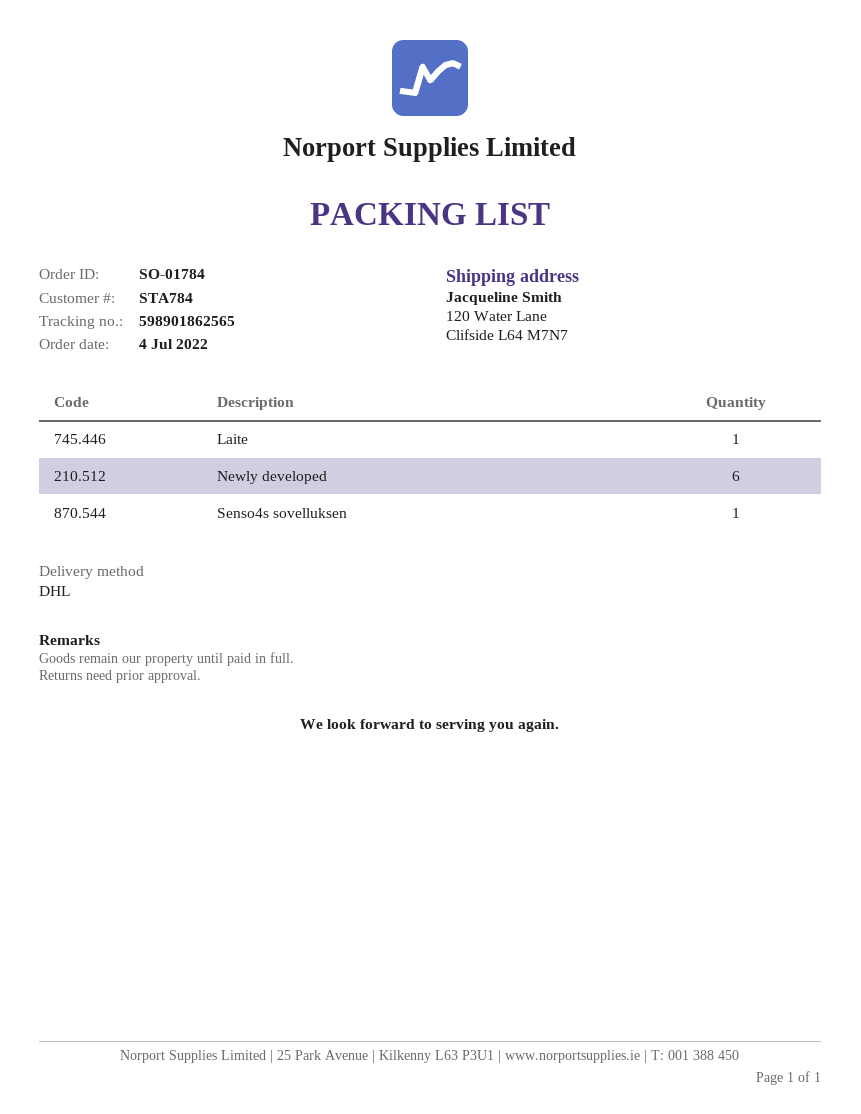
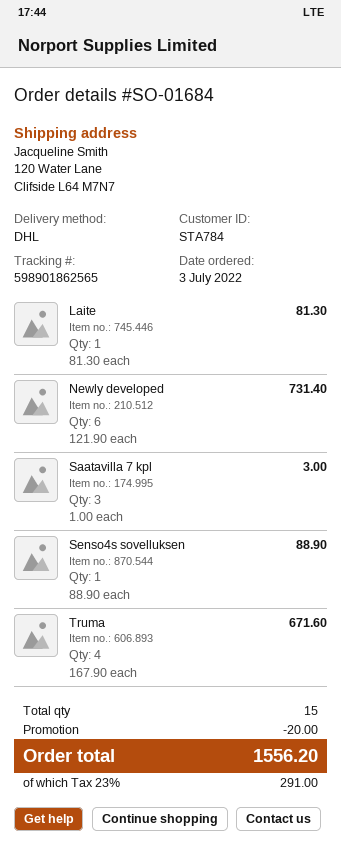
order number: SO-01784 -> SO-01684
order date: 2022-07-04 -> 2022-07-03
Saatavilla 7 kpl: none -> 3
Truma: none -> 4

